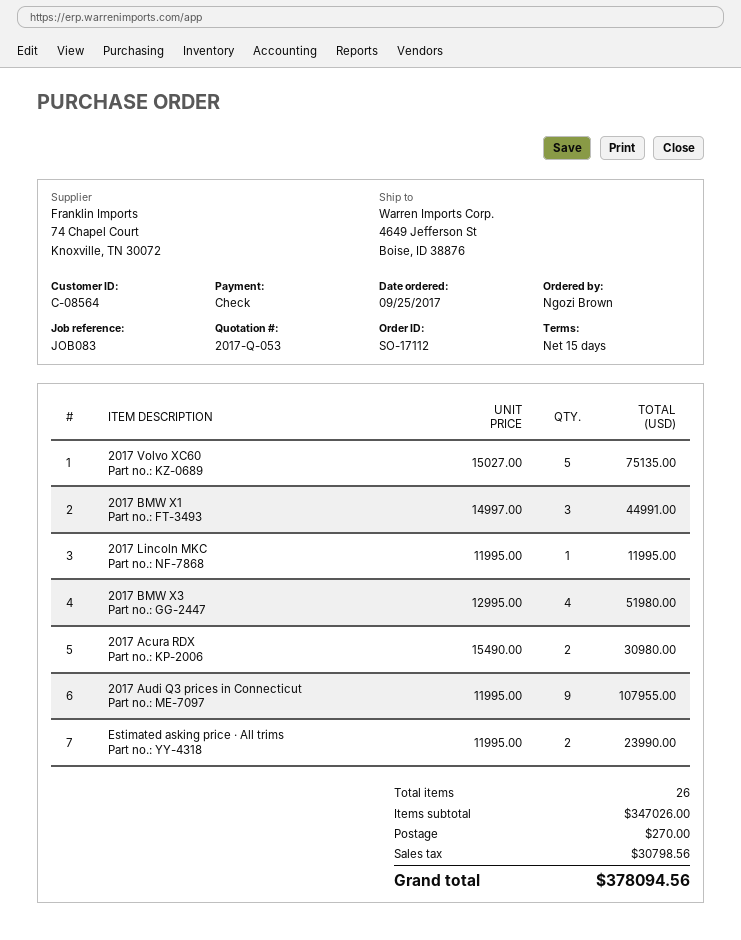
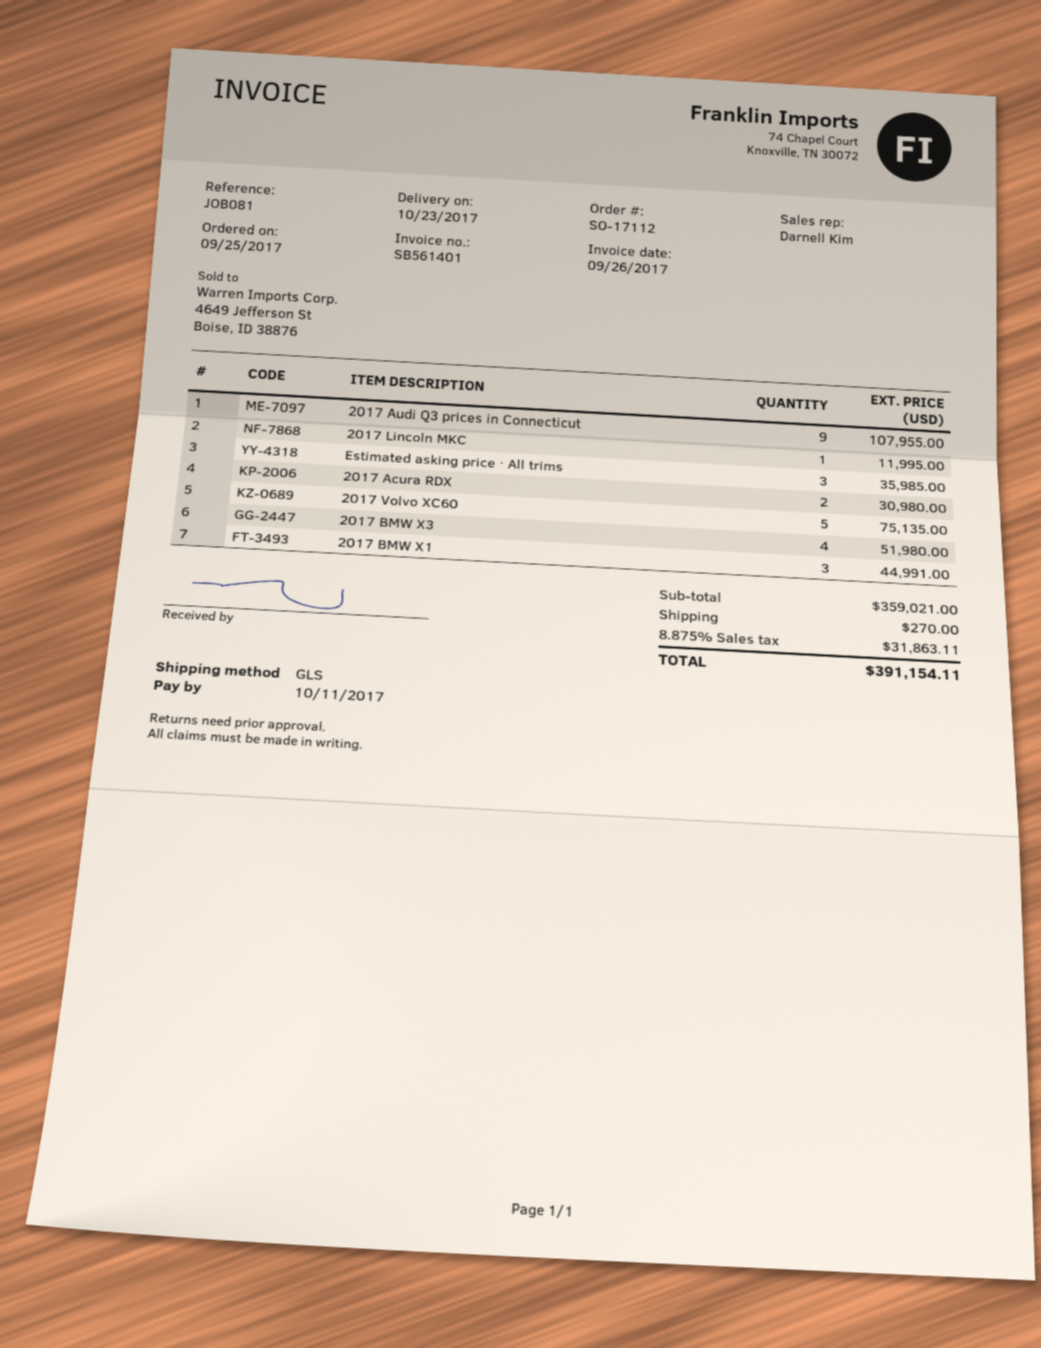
reference: JOB083 -> JOB081
Estimated asking price · All trims: 2 for 23990.00 -> 3 for 35985.00
subtotal: 347026.00 -> 359021.00
tax: 30798.56 -> 31863.11
total: 378094.56 -> 391154.11

